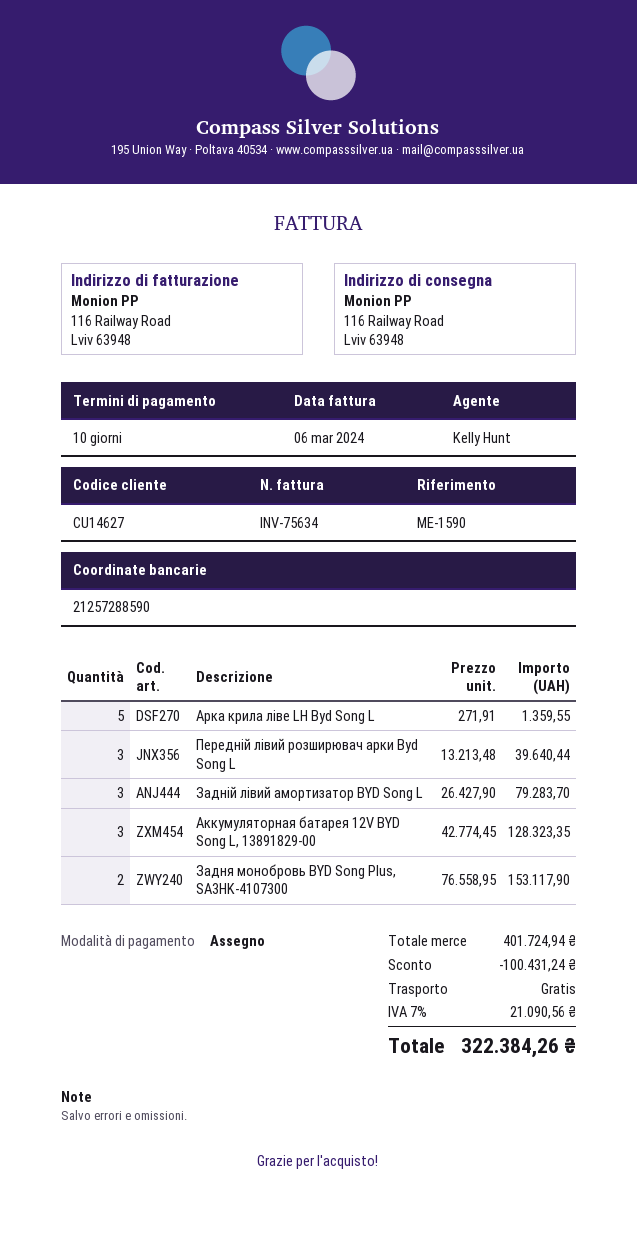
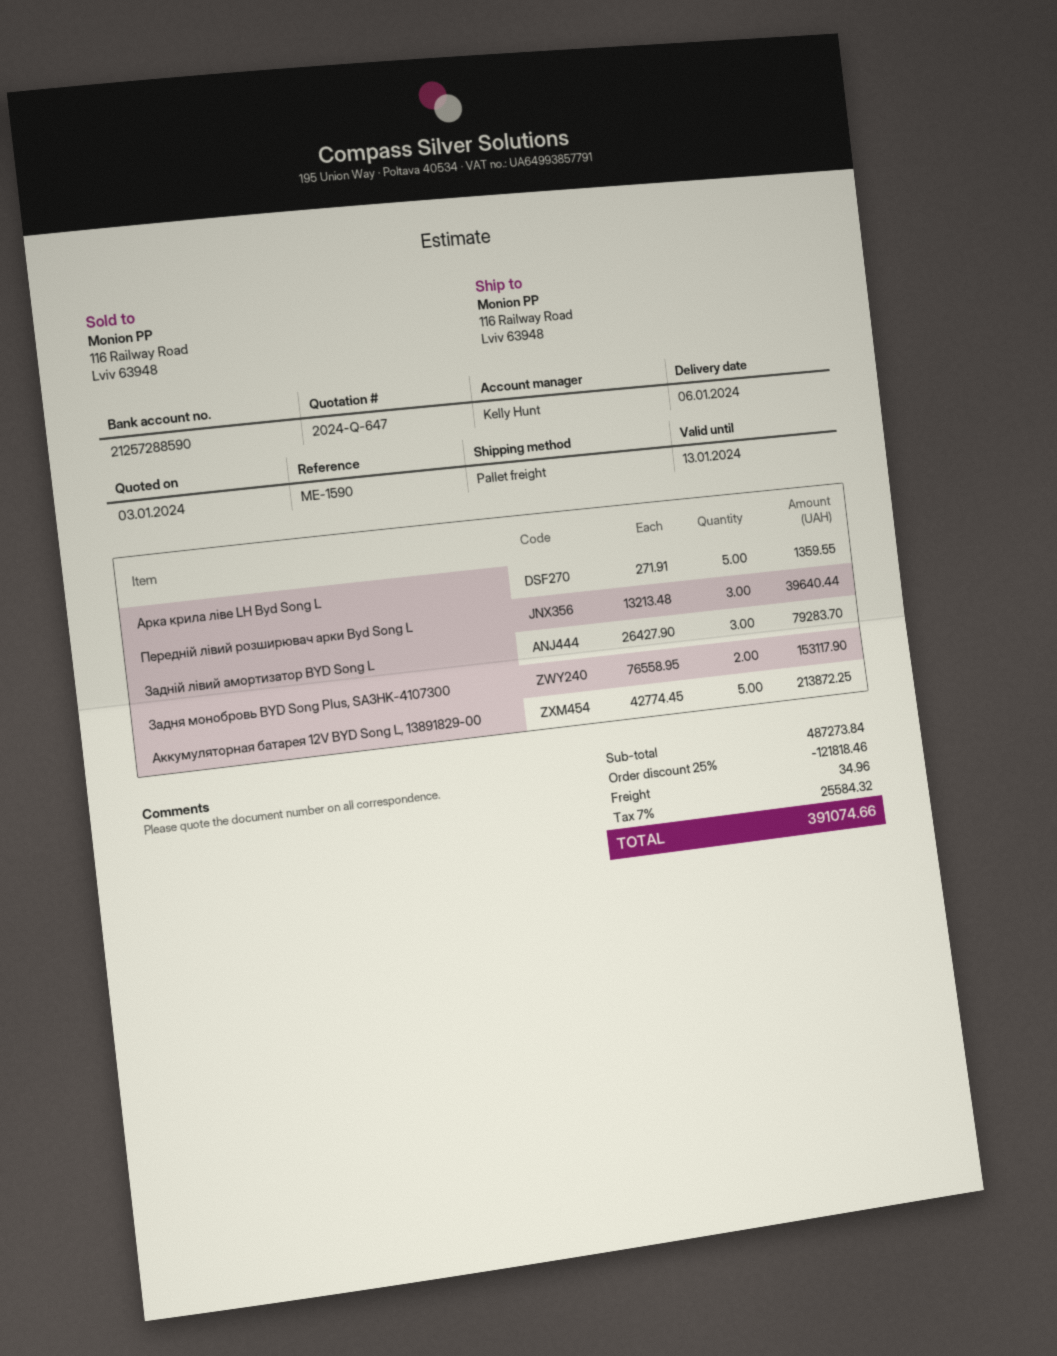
Аккумуляторная батарея 12V BYD Song L, 13891829-00: 3 x 42774.45 = 128323.35 -> 5 x 42774.45 = 213872.25
subtotal: 401724.94 -> 487273.84
discount: 100431.24 -> 121818.46
shipping: 0.00 -> 34.96
tax: 7% = 21090.56 -> 7% = 25584.32
total: 322384.26 -> 391074.66

